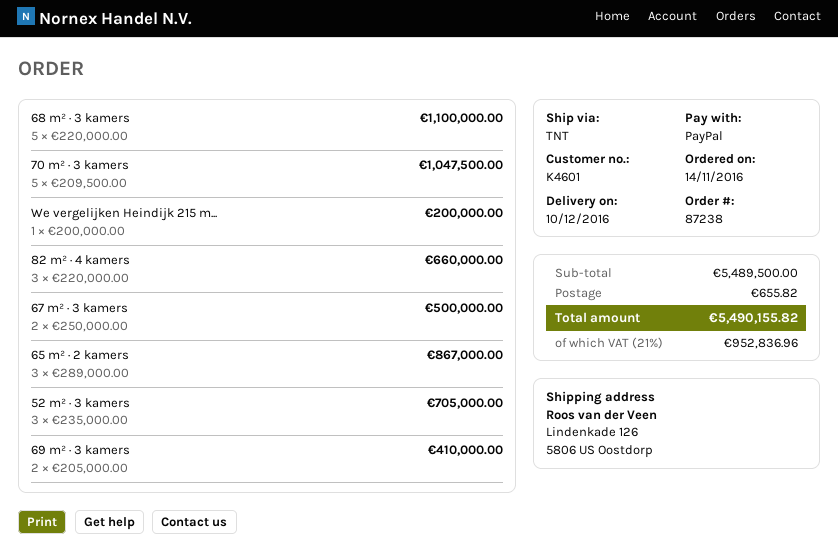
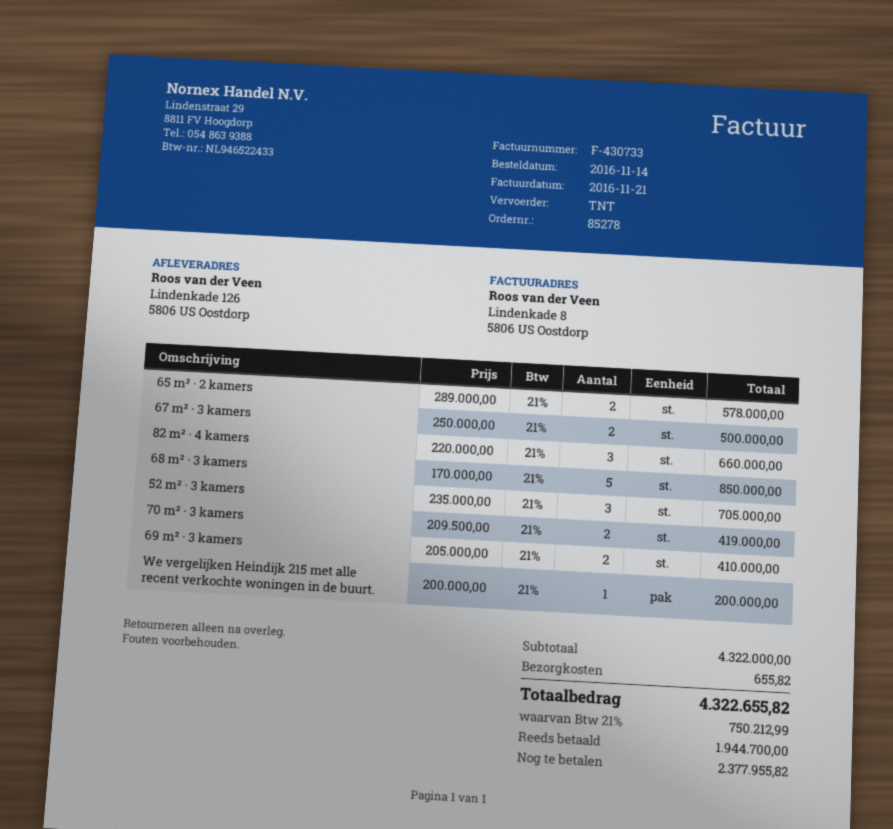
order number: 87238 -> 85278
68 m² · 3 kamers: 5 x 220000.00 = 1100000.00 -> 5 x 170000.00 = 850000.00
70 m² · 3 kamers: 5 x 209500.00 = 1047500.00 -> 2 x 209500.00 = 419000.00
65 m² · 2 kamers: 3 x 289000.00 = 867000.00 -> 2 x 289000.00 = 578000.00
subtotal: 5489500.00 -> 4322000.00
tax: 21% = 952836.96 -> 21% = 750212.99
total: 5490155.82 -> 4322655.82

